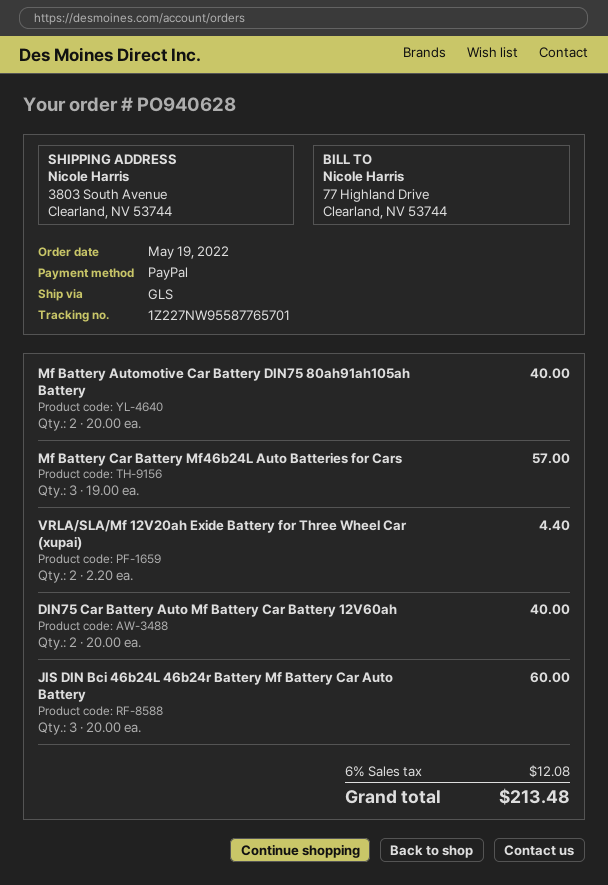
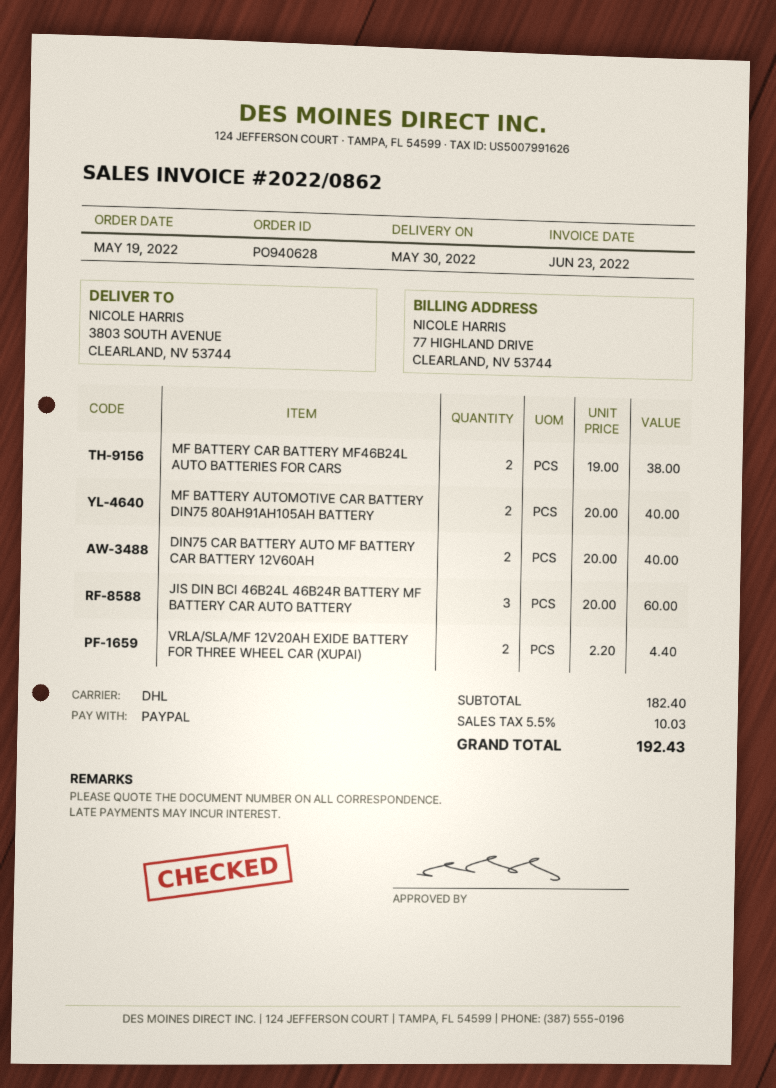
shipping method: GLS -> DHL
Mf Battery Car Battery Mf46b24L Auto Batteries for Cars: 3 x 19.00 = 57.00 -> 2 x 19.00 = 38.00
tax: 6% = 12.08 -> 5.5% = 10.03
total: 213.48 -> 192.43

